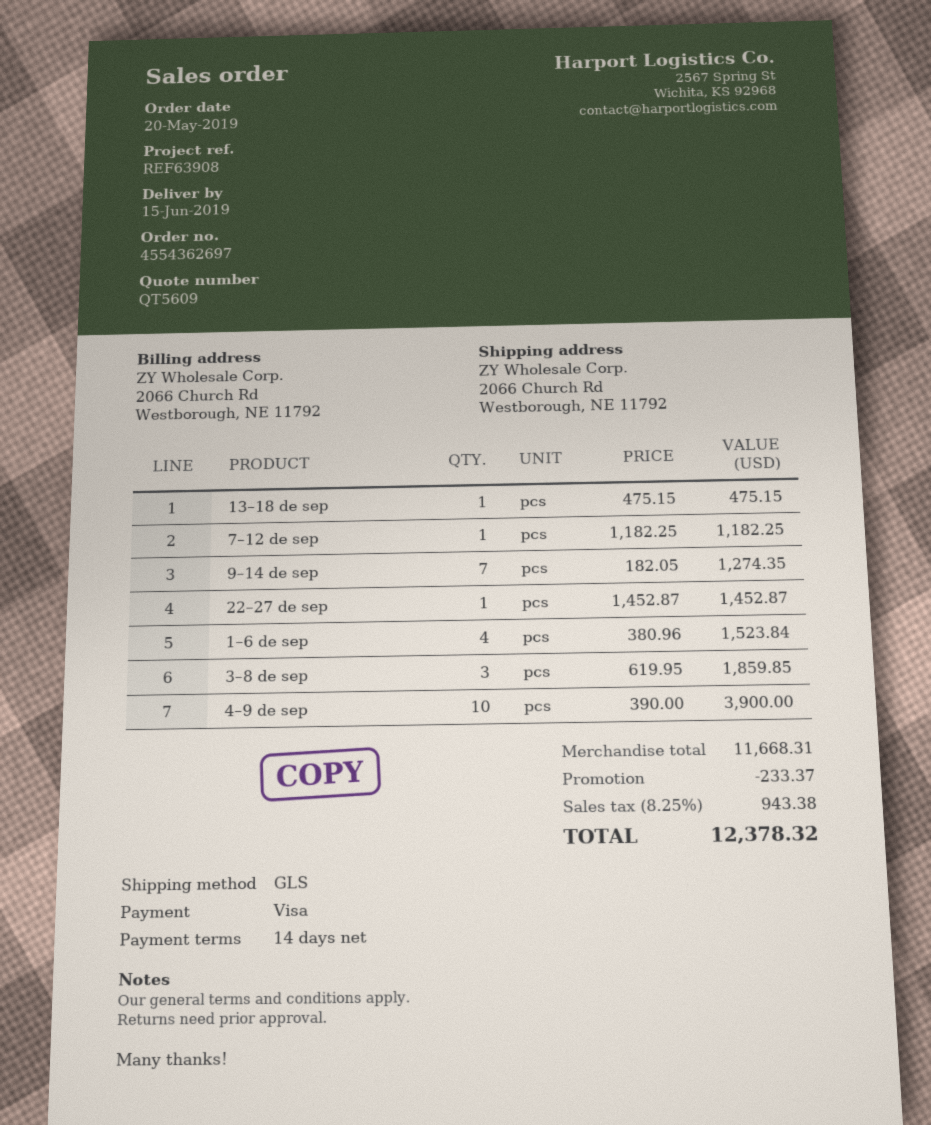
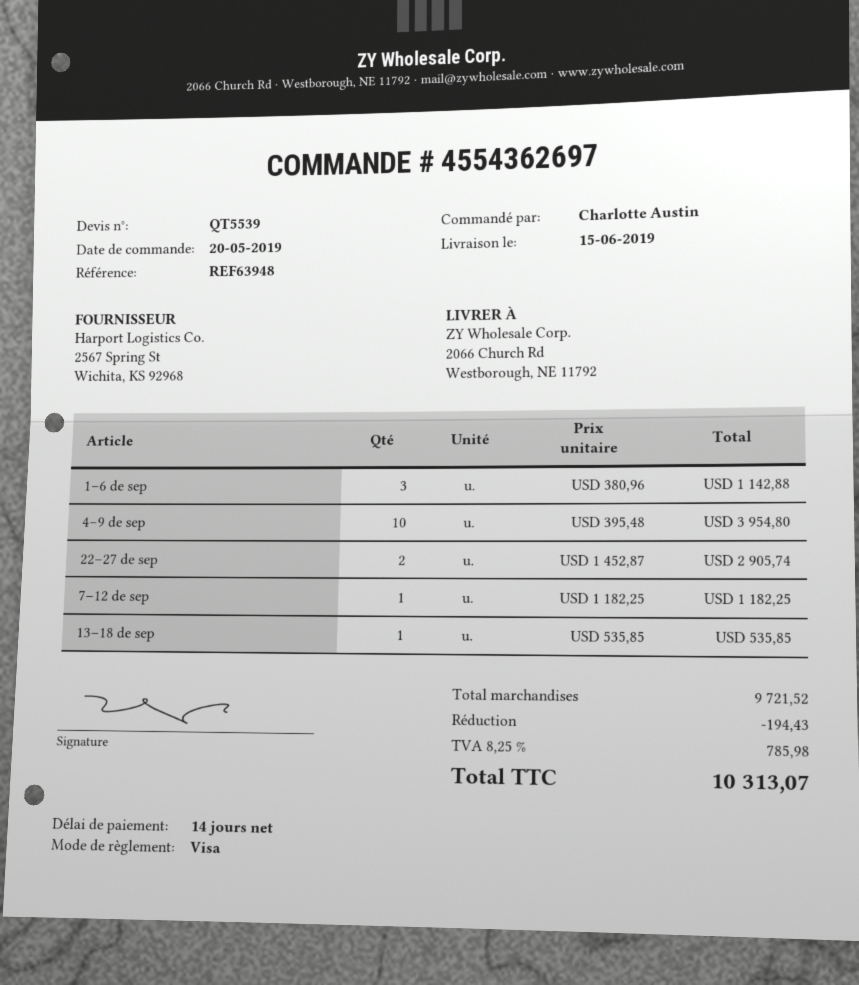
quote number: QT5609 -> QT5539
reference: REF63908 -> REF63948
13–18 de sep: 1 x 475.15 = 475.15 -> 1 x 535.85 = 535.85
9–14 de sep: 7 x 182.05 = 1274.35 -> none
22–27 de sep: 1 x 1452.87 = 1452.87 -> 2 x 1452.87 = 2905.74
1–6 de sep: 4 x 380.96 = 1523.84 -> 3 x 380.96 = 1142.88
3–8 de sep: 3 x 619.95 = 1859.85 -> none
4–9 de sep: 10 x 390.00 = 3900.00 -> 10 x 395.48 = 3954.80
subtotal: 11668.31 -> 9721.52
discount: 233.37 -> 194.43
tax: 8.25% = 943.38 -> 8.25% = 785.98
total: 12378.32 -> 10313.07

